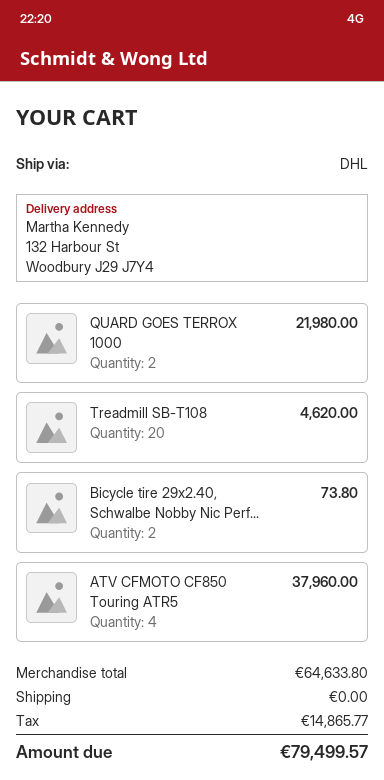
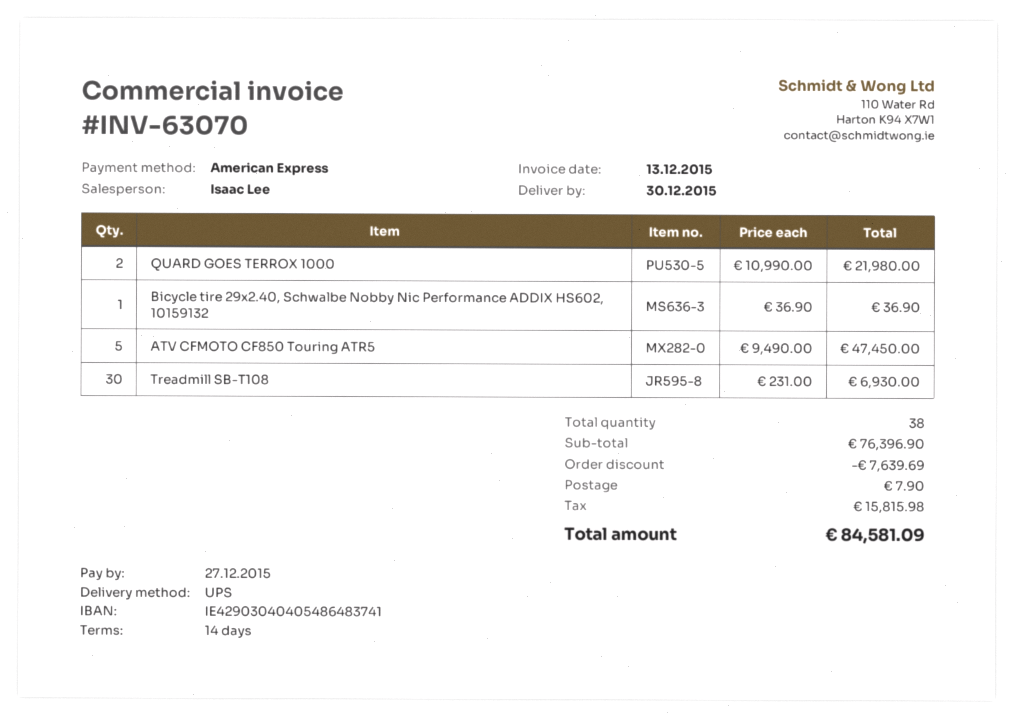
shipping method: DHL -> UPS
Treadmill SB-T108: 20 for 4620.00 -> 30 for 6930.00
Bicycle tire 29x2.40, Schwalbe Nobby Nic Perf...: 2 for 73.80 -> 1 for 36.90
ATV CFMOTO CF850 Touring ATR5: 4 for 37960.00 -> 5 for 47450.00
subtotal: 64633.80 -> 76396.90
discount: none -> 7639.69
shipping: 0.00 -> 7.90
tax: 14865.77 -> 15815.98
total: 79499.57 -> 84581.09

